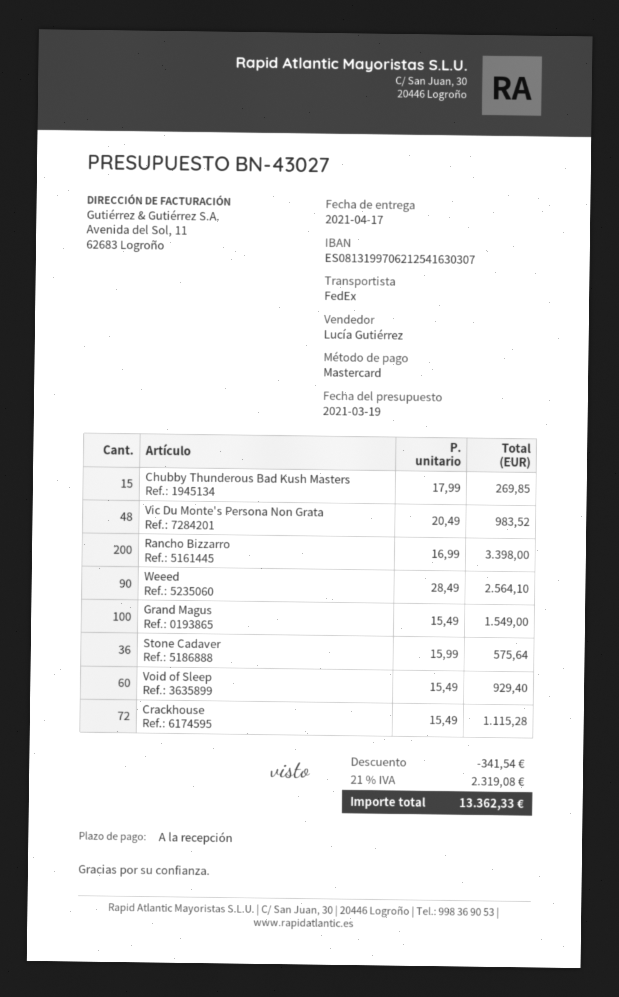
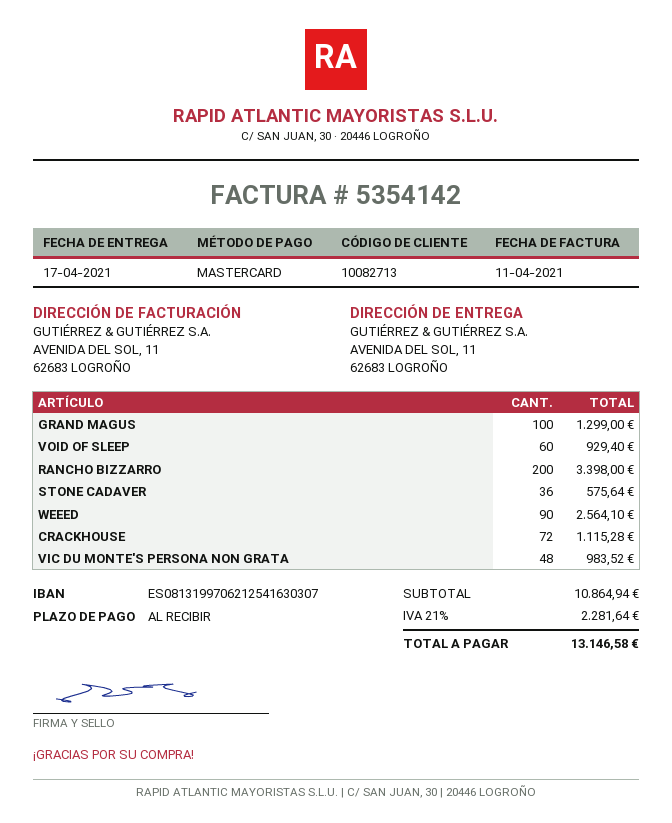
Chubby Thunderous Bad Kush Masters: 15 for 269.85 -> none
Grand Magus: 100 for 1549.00 -> 100 for 1299.00
discount: 341.54 -> none
tax: 21% = 2319.08 -> 21% = 2281.64
total: 13362.33 -> 13146.58

